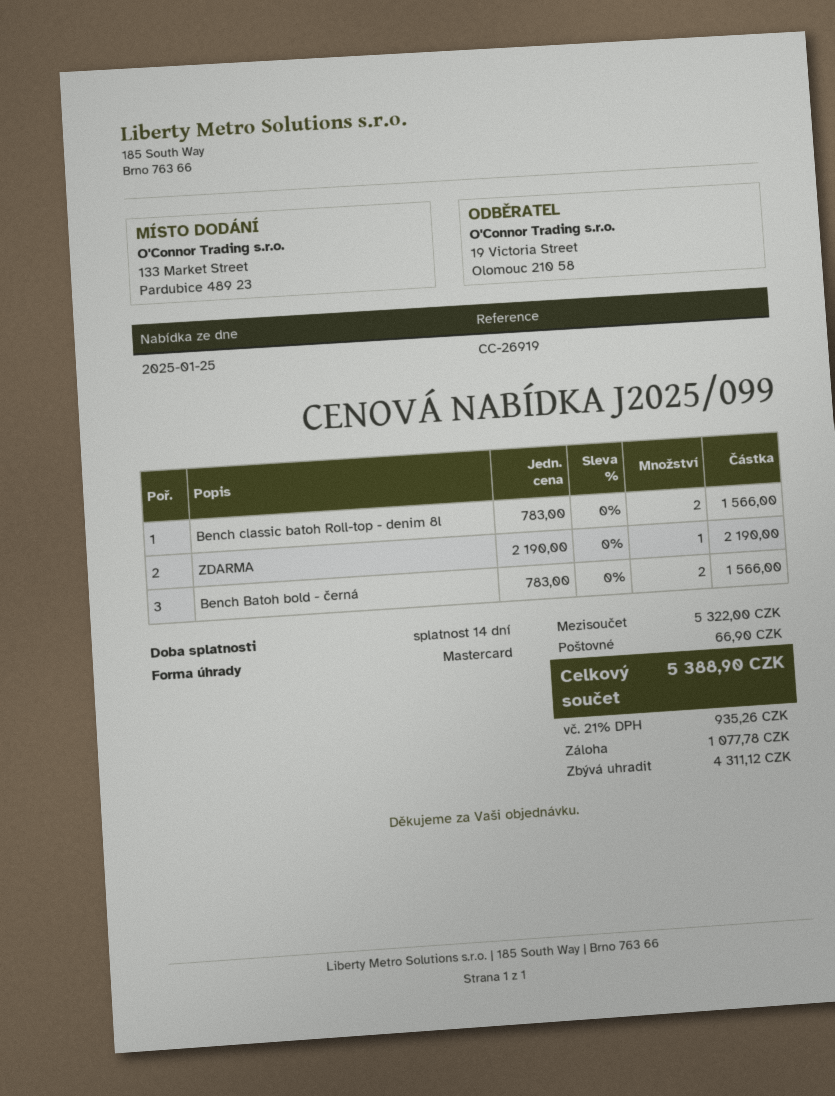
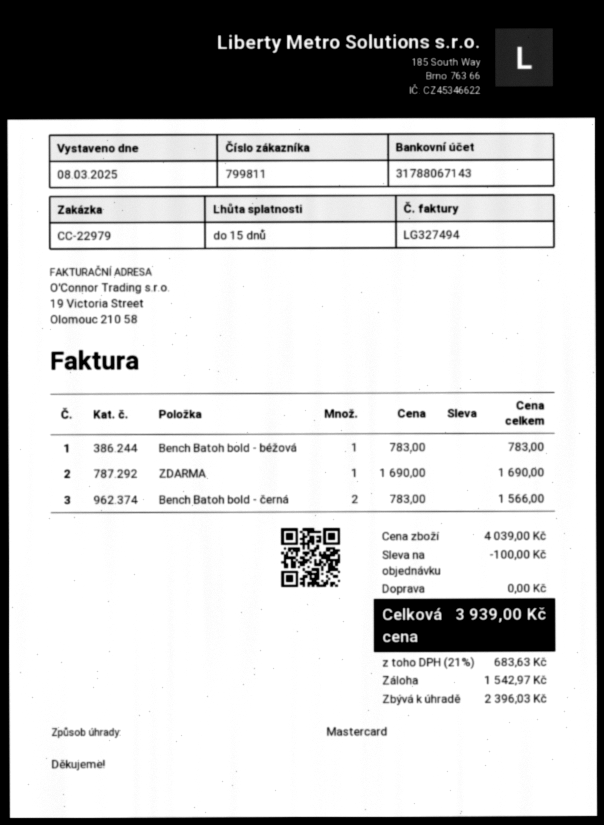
payment terms: 14 days -> 15 days
reference: CC-26919 -> CC-22979
Bench classic batoh Roll-top - denim 8l: 2 x 783.00 = 1566.00 -> none
ZDARMA: 1 x 2190.00 = 2190.00 -> 1 x 1690.00 = 1690.00
Bench Batoh bold - béžová: none -> 1 x 783.00 = 783.00
subtotal: 5322.00 -> 4039.00
discount: none -> 100.00
shipping: 66.90 -> 0.00
tax: 21% = 935.26 -> 21% = 683.63
total: 5388.90 -> 3939.00
deposit: 1077.78 -> 1542.97
balance: 4311.12 -> 2396.03

